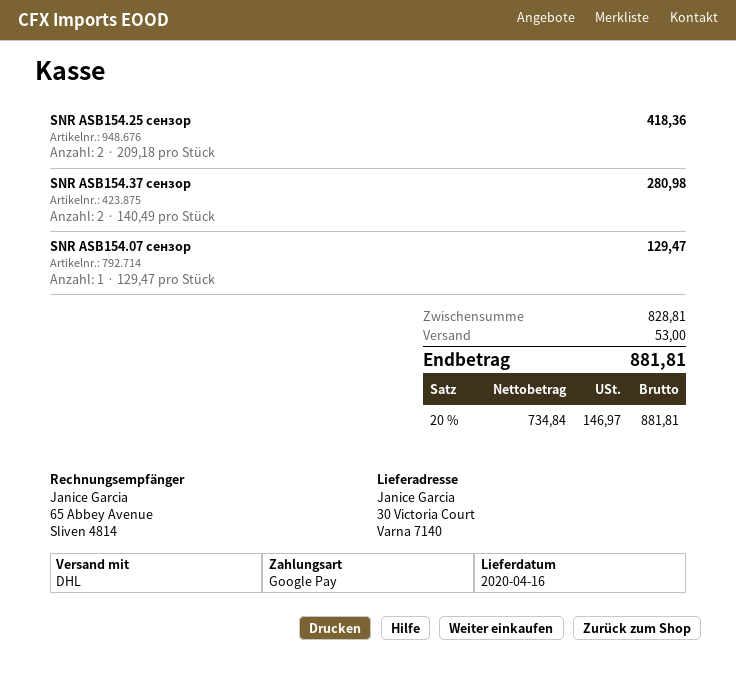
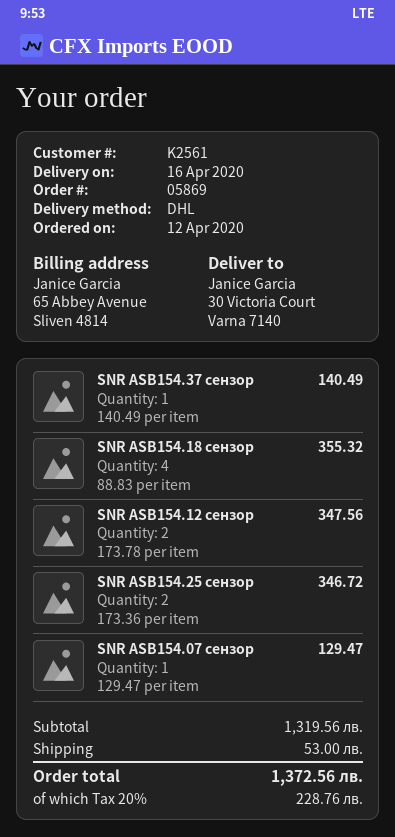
SNR ASB154.25 сензор: 2 x 209.18 = 418.36 -> 2 x 173.36 = 346.72
SNR ASB154.37 сензор: 2 x 140.49 = 280.98 -> 1 x 140.49 = 140.49
SNR ASB154.18 сензор: none -> 4 x 88.83 = 355.32
SNR ASB154.12 сензор: none -> 2 x 173.78 = 347.56
subtotal: 828.81 -> 1319.56
tax: 20% = 146.97 -> 20% = 228.76
total: 881.81 -> 1372.56

